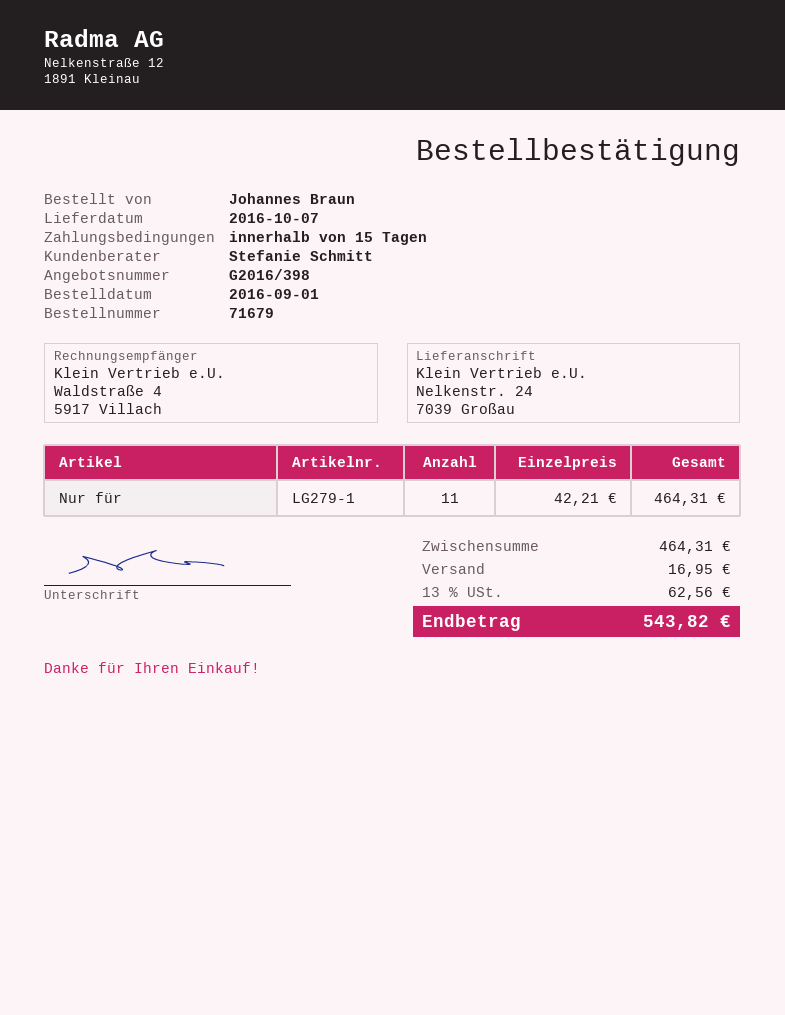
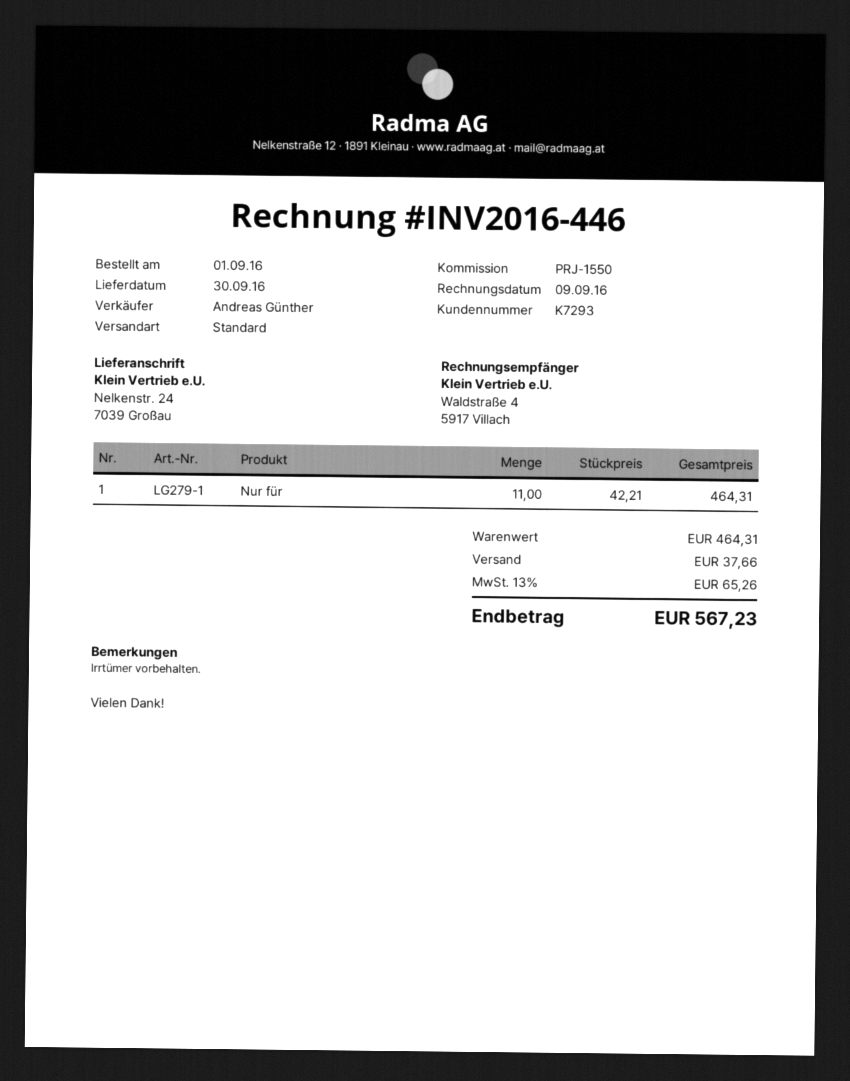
delivery date: 2016-10-07 -> 2016-09-30
sales rep: Stefanie Schmitt -> Andreas Günther
shipping: 16.95 -> 37.66
tax: 13% = 62.56 -> 13% = 65.26
total: 543.82 -> 567.23

